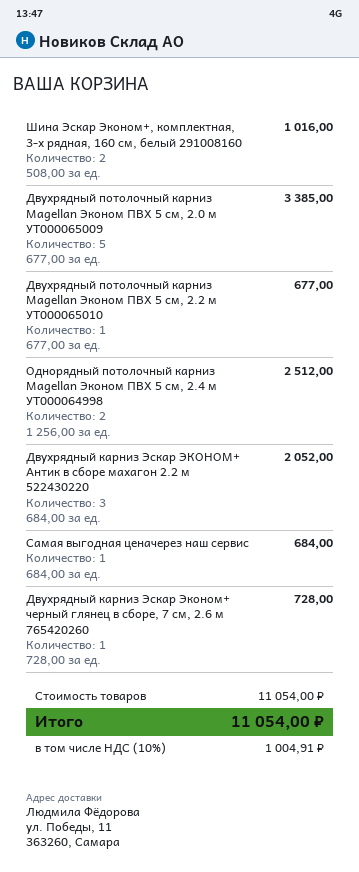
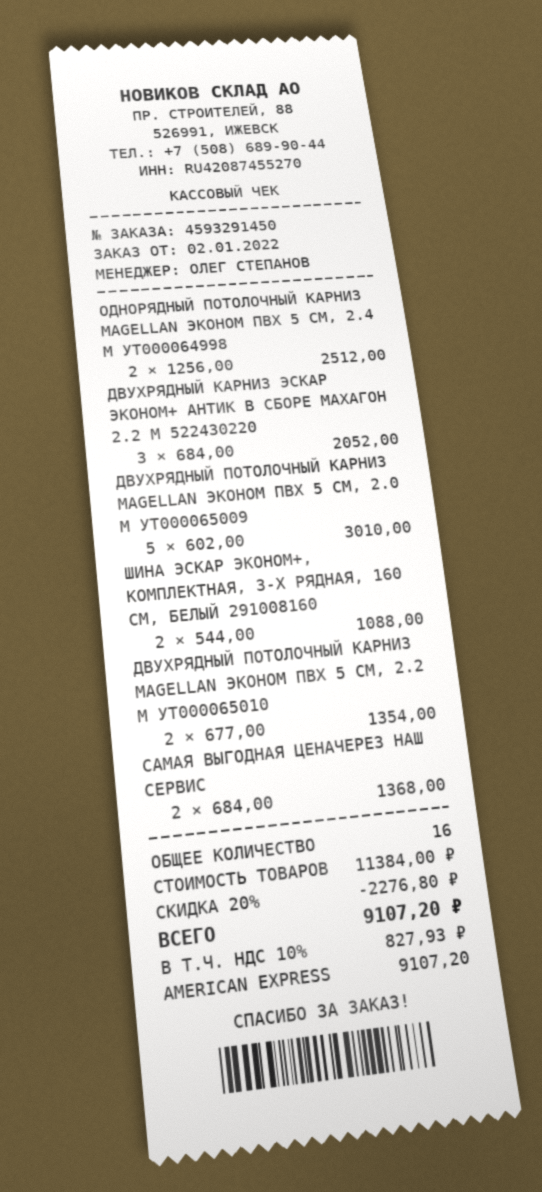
Шина Эскар Эконом+, комплектная, 3-х рядная, 160 см, белый 291008160: 2 x 508.00 = 1016.00 -> 2 x 544.00 = 1088.00
Двухрядный потолочный карниз Magellan Эконом ПВХ 5 см, 2.0 м УТ000065009: 5 x 677.00 = 3385.00 -> 5 x 602.00 = 3010.00
Двухрядный потолочный карниз Magellan Эконом ПВХ 5 см, 2.2 м УТ000065010: 1 x 677.00 = 677.00 -> 2 x 677.00 = 1354.00
Самая выгодная ценачерез наш сервис: 1 x 684.00 = 684.00 -> 2 x 684.00 = 1368.00
Двухрядный карниз Эскар Эконом+ черный глянец в сборе, 7 см, 2.6 м 765420260: 1 x 728.00 = 728.00 -> none
subtotal: 11054.00 -> 11384.00
discount: none -> 20% = 2276.80
tax: 10% = 1004.91 -> 10% = 827.93
total: 11054.00 -> 9107.20

